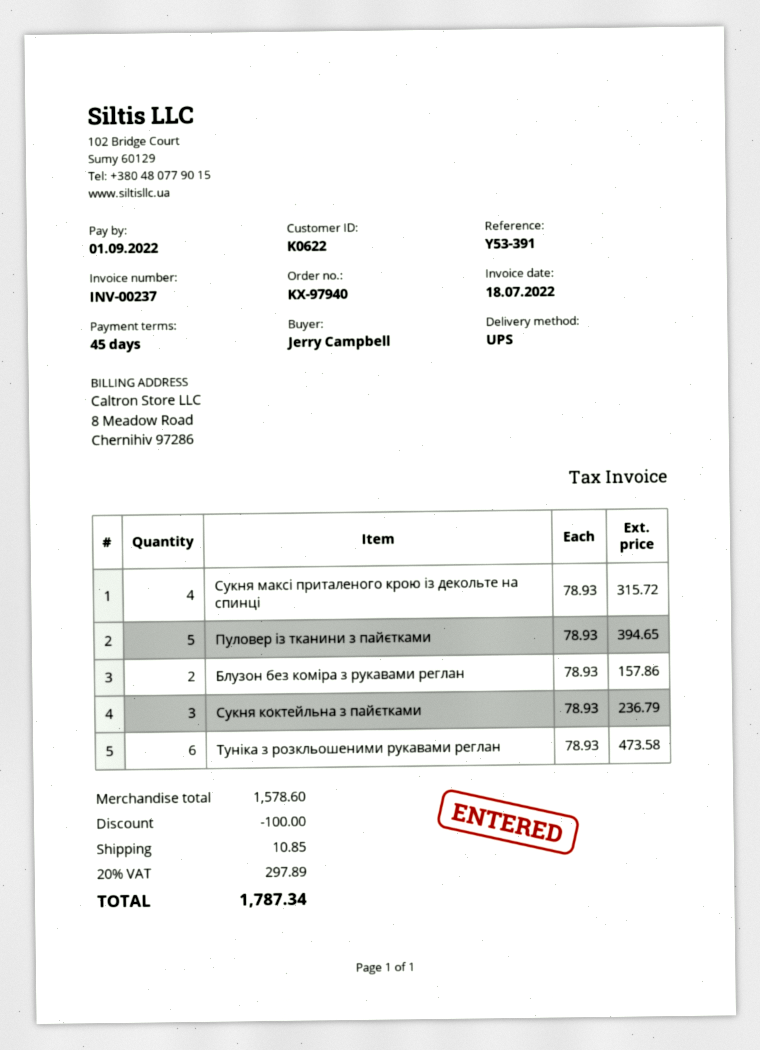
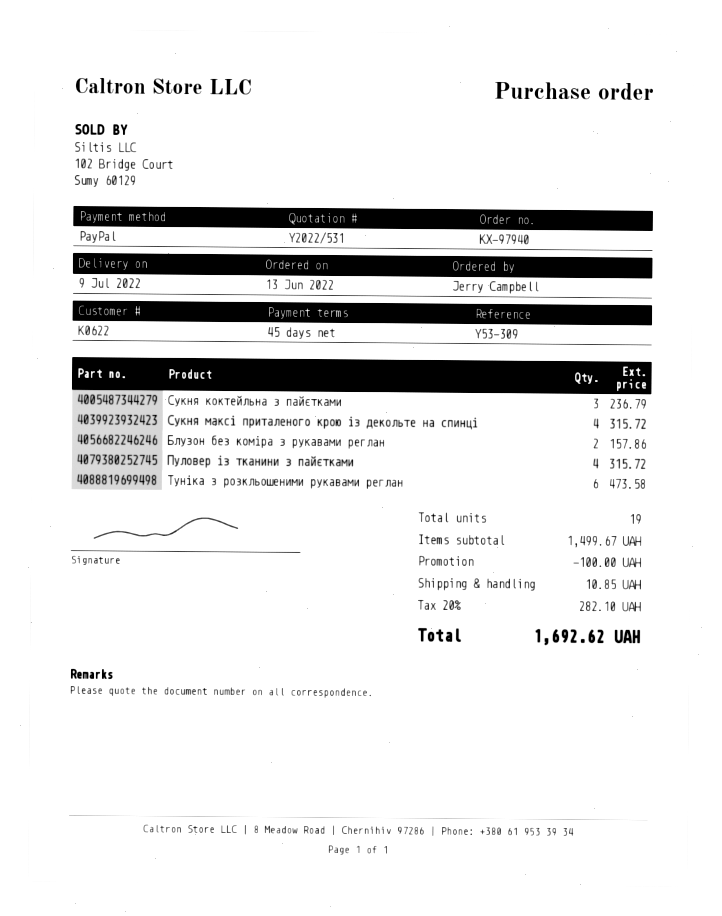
reference: Y53-391 -> Y53-309
Пуловер із тканини з пайєтками: 5 for 394.65 -> 4 for 315.72
subtotal: 1578.60 -> 1499.67
tax: 20% = 297.89 -> 20% = 282.10
total: 1787.34 -> 1692.62

